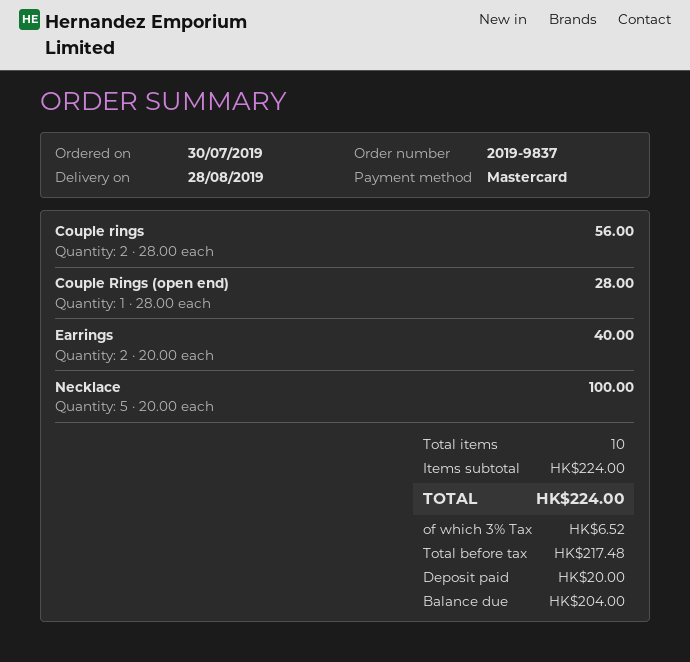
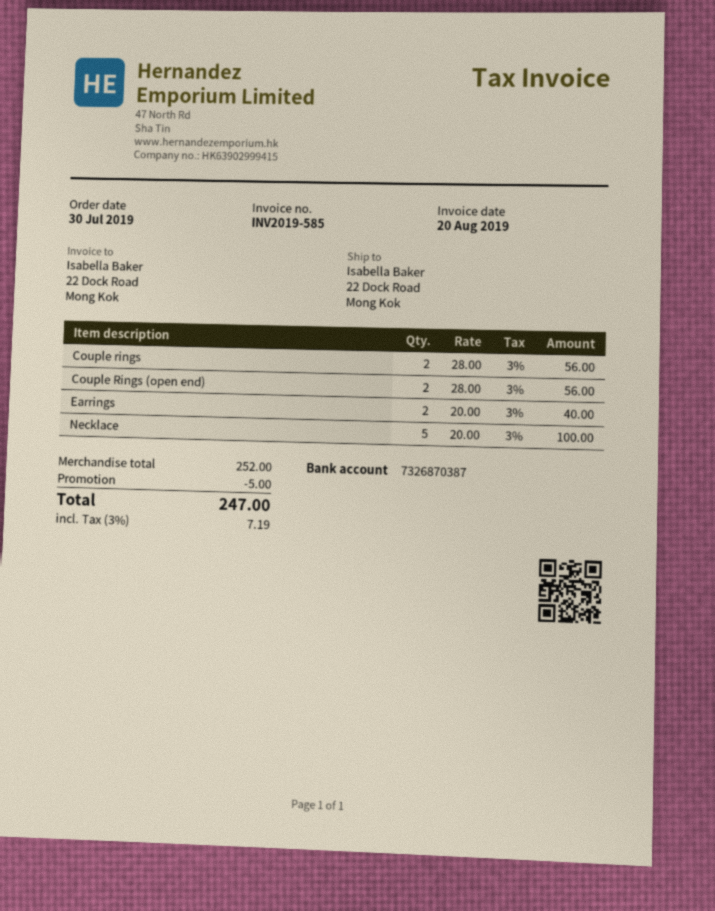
Couple Rings (open end): 1 x 28.00 = 28.00 -> 2 x 28.00 = 56.00
subtotal: 224.00 -> 252.00
discount: none -> 5.00
tax: 3% = 6.52 -> 3% = 7.19
total: 224.00 -> 247.00

